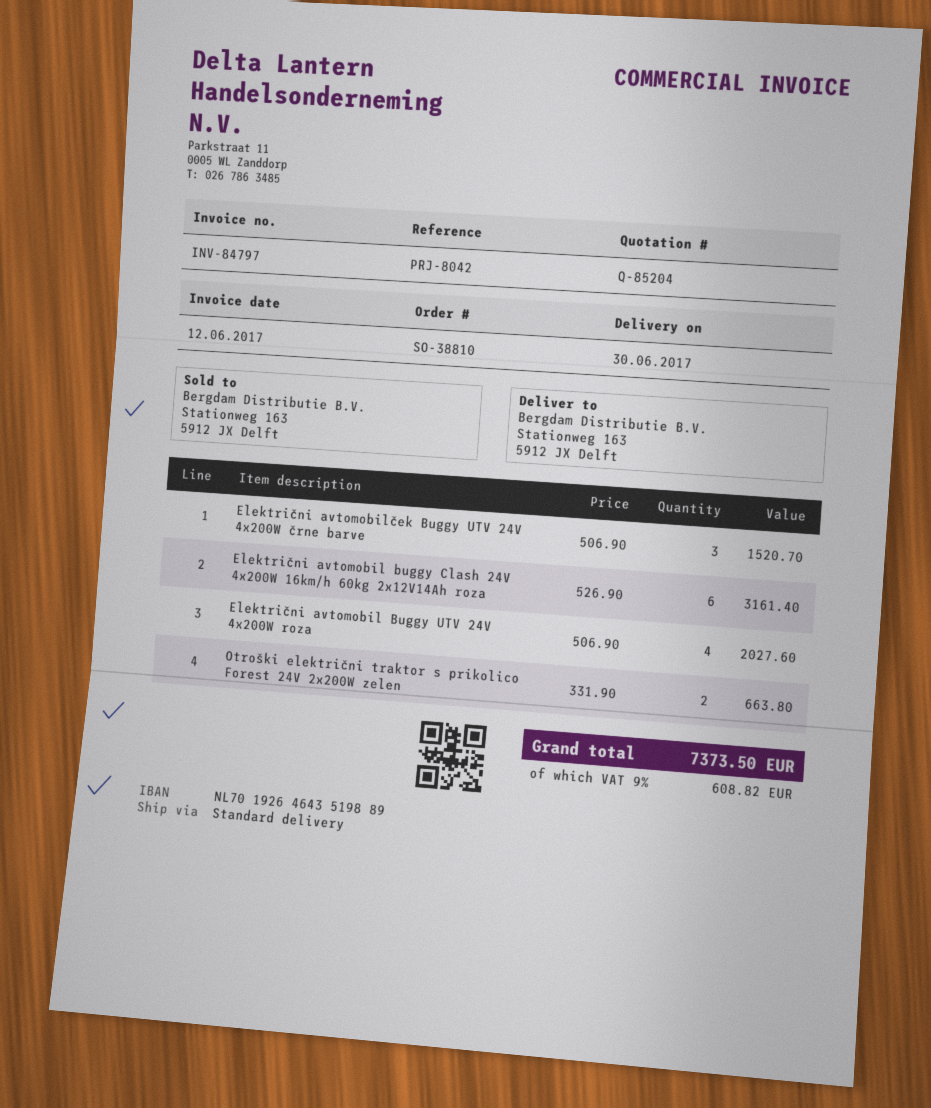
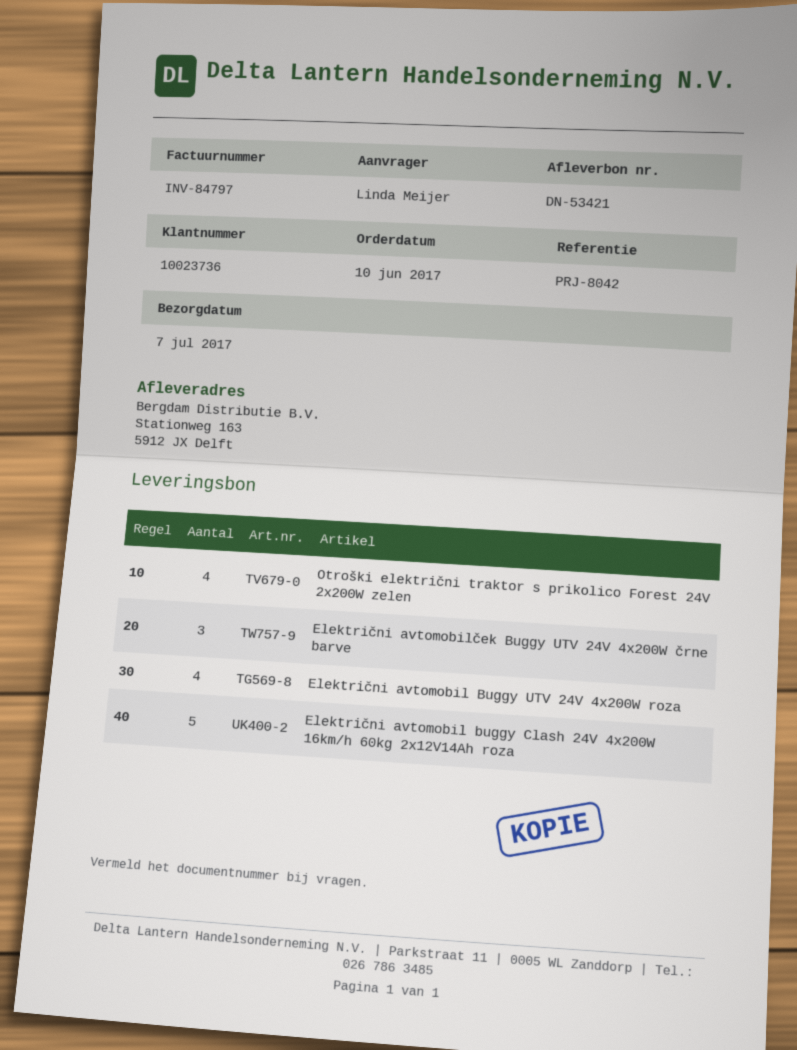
delivery date: 2017-06-30 -> 2017-07-07
Električni avtomobil buggy Clash 24V 4x200W 16km/h 60kg 2x12V14Ah roza: 6 -> 5
Otroški električni traktor s prikolico Forest 24V 2x200W zelen: 2 -> 4

